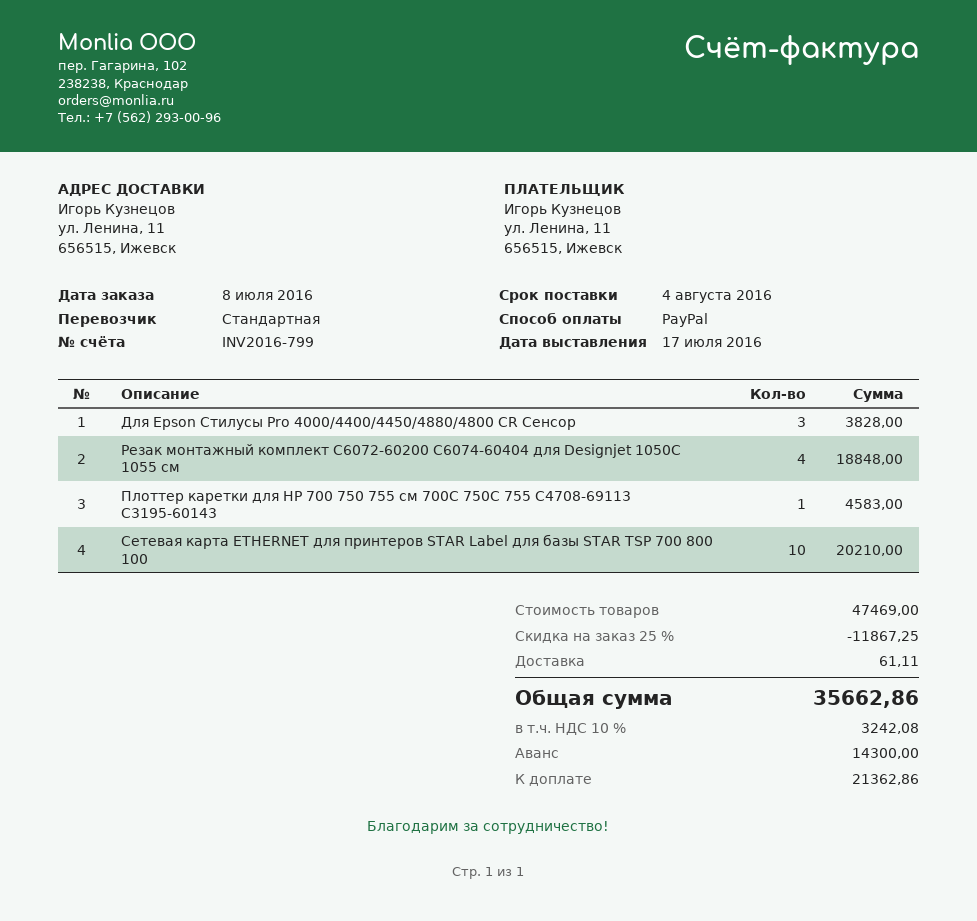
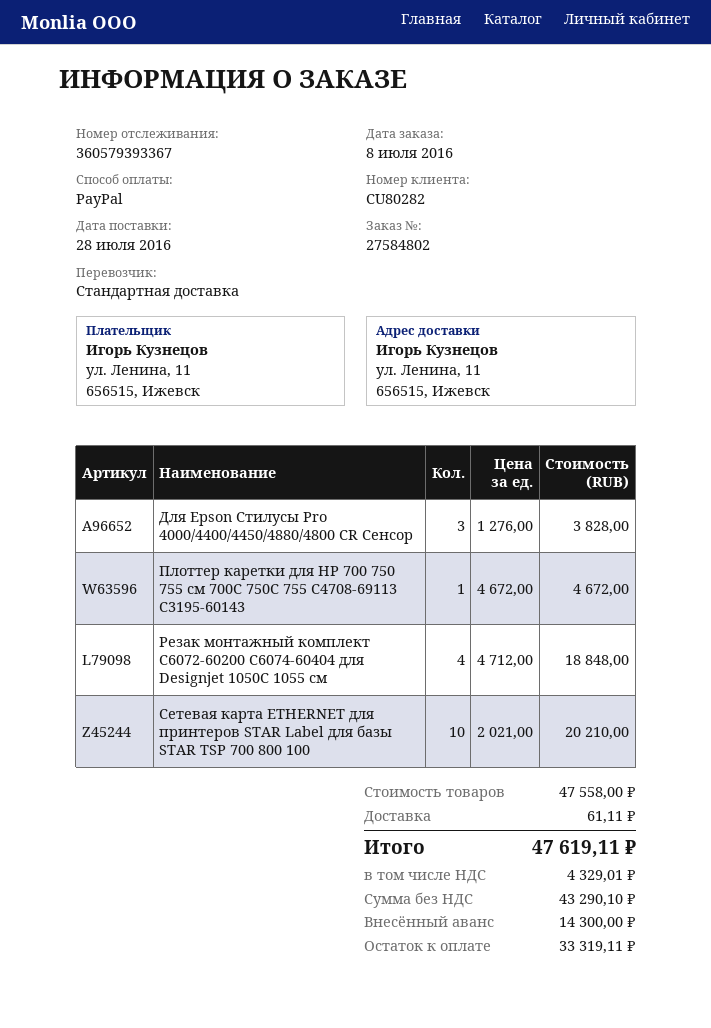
delivery date: 2016-08-04 -> 2016-07-28
Плоттер каретки для HP 700 750 755 см 700C 750C 755 C4708-69113 C3195-60143: 1 for 4583.00 -> 1 for 4672.00
subtotal: 47469.00 -> 47558.00
discount: 25% = 11867.25 -> none
tax: 3242.08 -> 4329.01
total: 35662.86 -> 47619.11
balance: 21362.86 -> 33319.11

